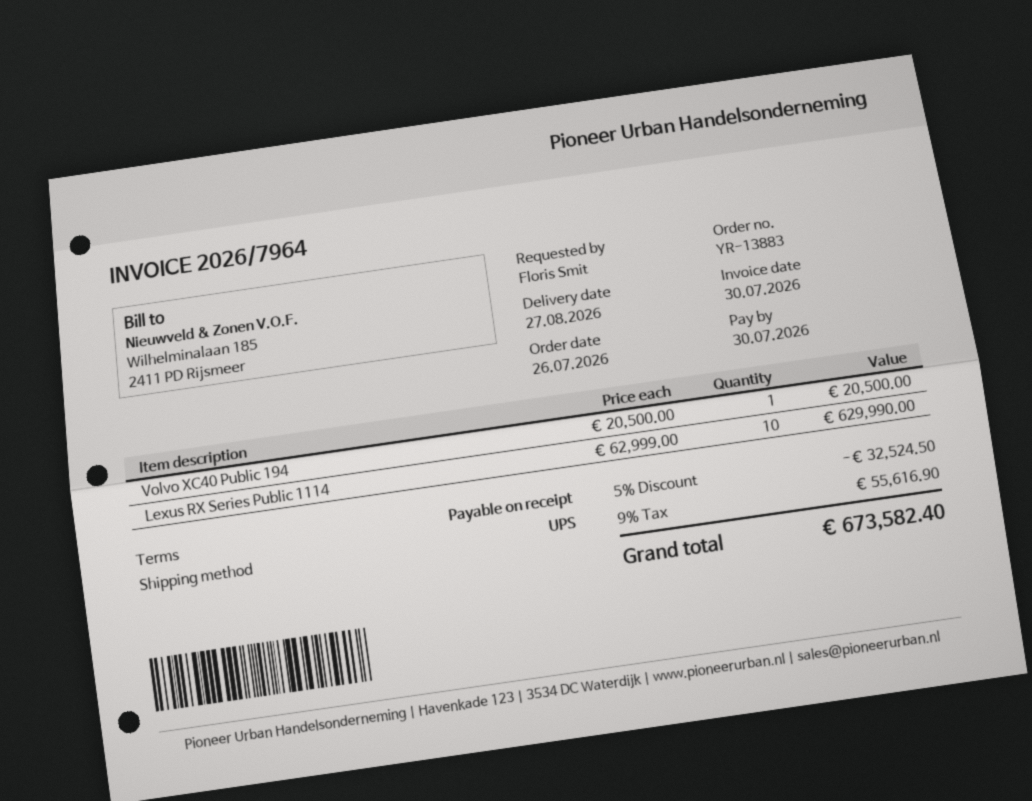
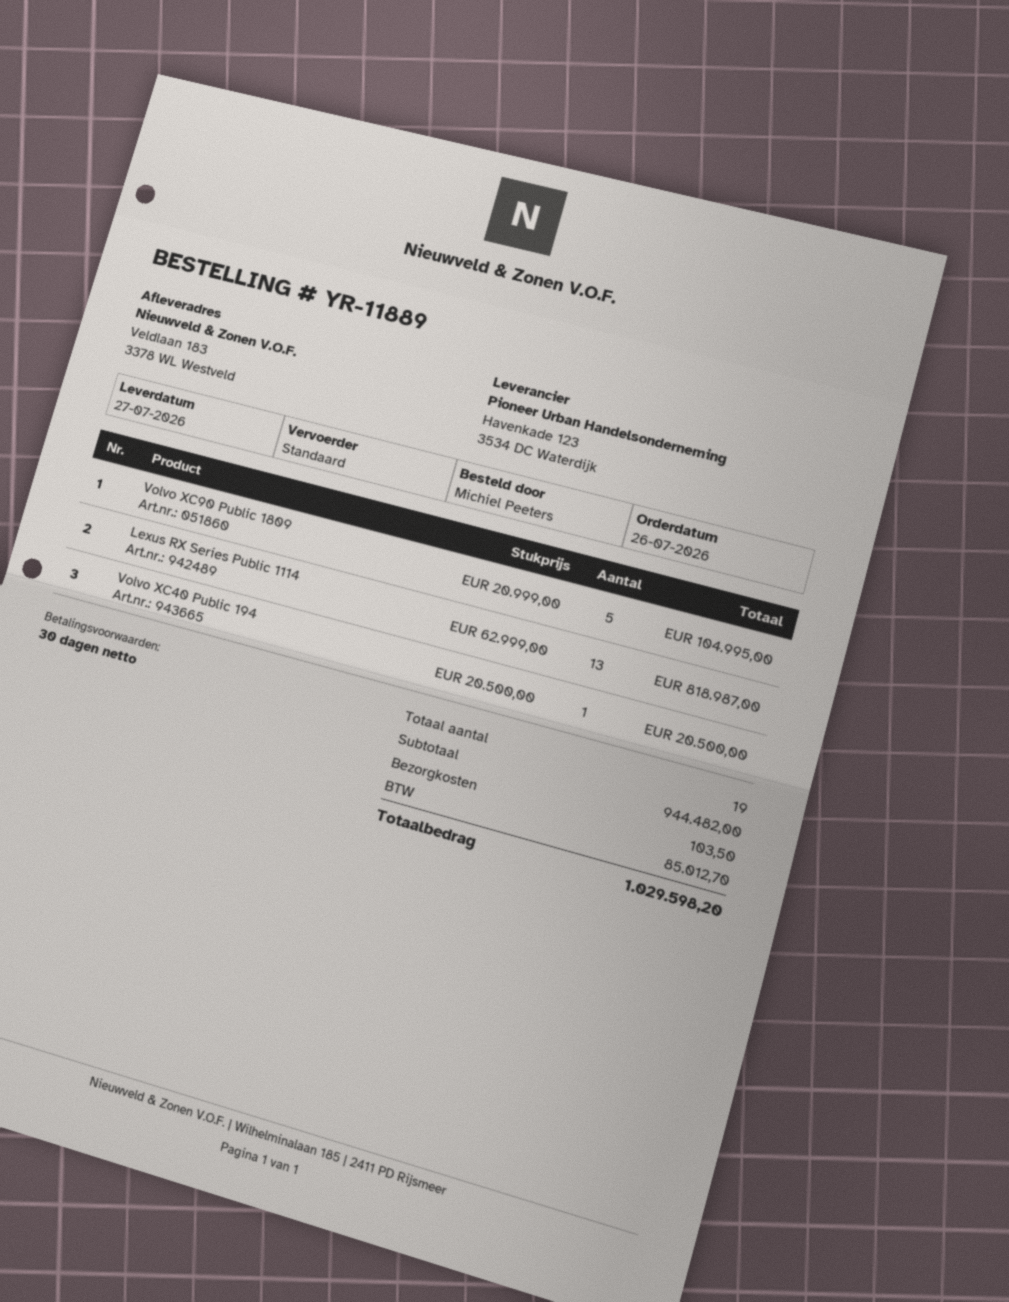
order number: YR-13883 -> YR-11889
delivery date: 2026-08-27 -> 2026-07-27
payment terms: on receipt -> 30 days
ordered by: Floris Smit -> Michiel Peeters
shipping method: UPS -> standard
Lexus RX Series Public 1114: 10 x 62999.00 = 629990.00 -> 13 x 62999.00 = 818987.00
Volvo XC90 Public 1809: none -> 5 x 20999.00 = 104995.00
discount: 5% = 32524.50 -> none
shipping: none -> 103.50
tax: 55616.90 -> 85012.70
total: 673582.40 -> 1029598.20

